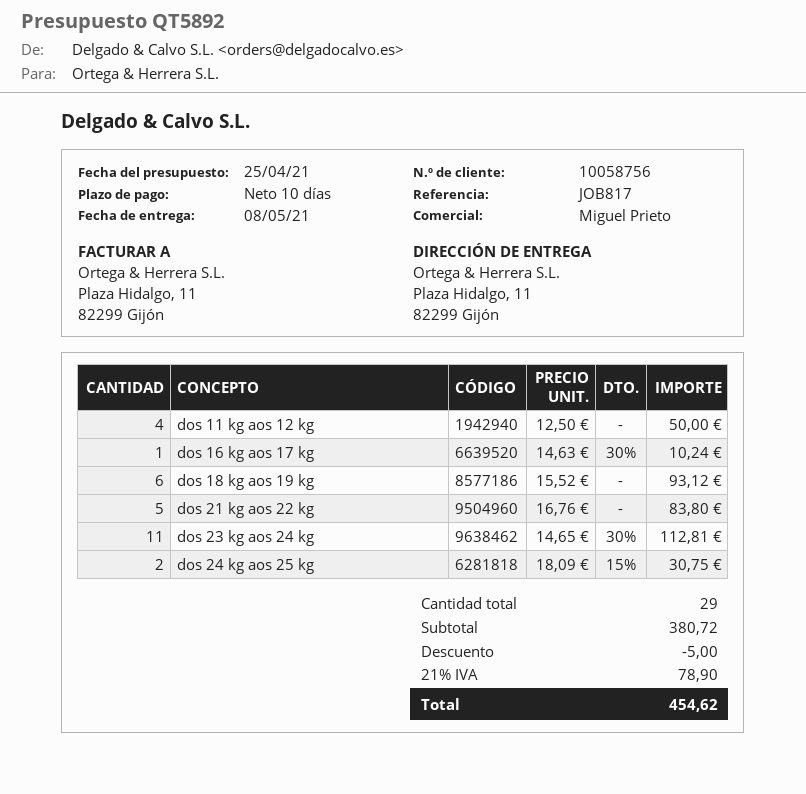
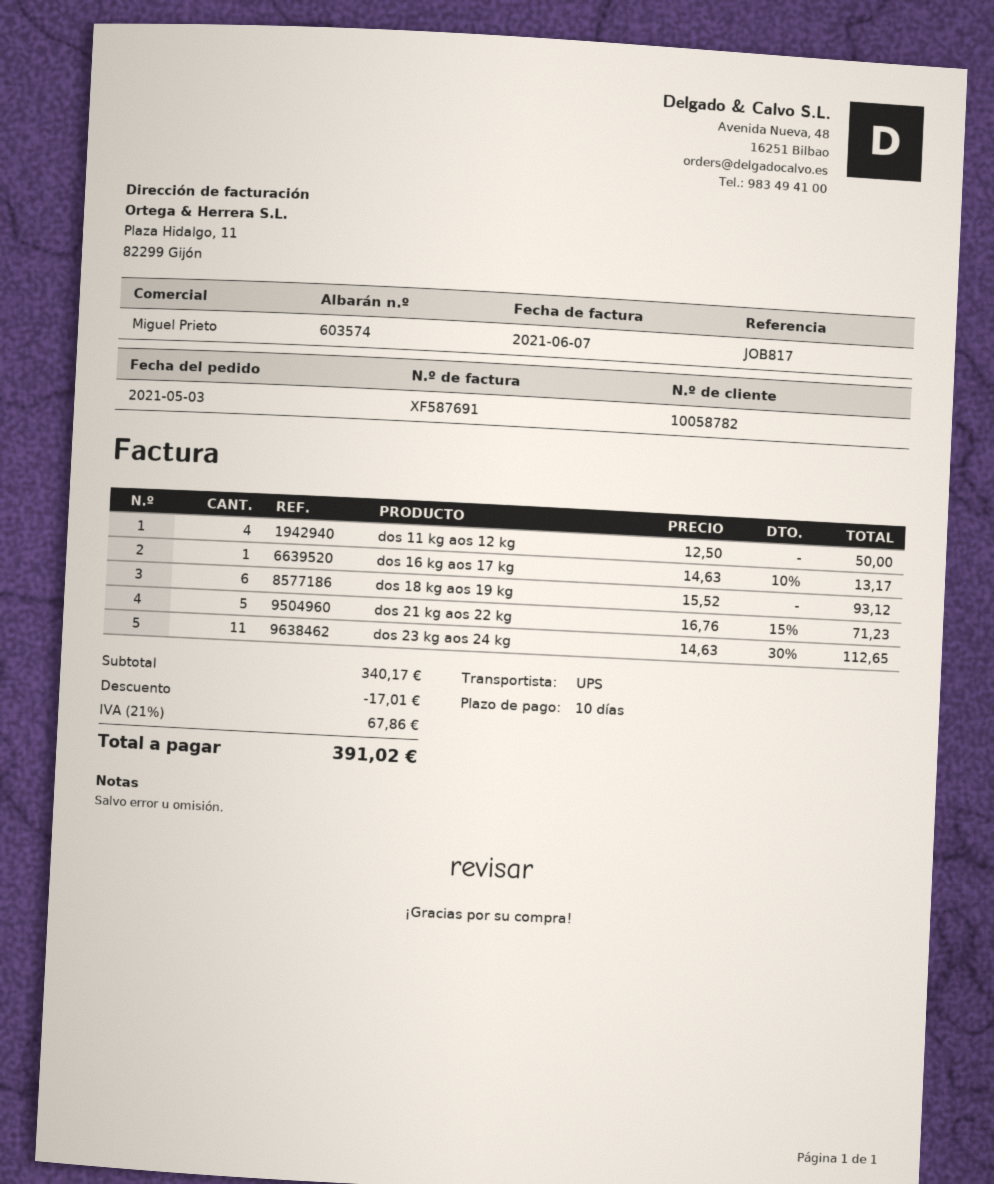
customer number: 10058756 -> 10058782
dos 16 kg aos 17 kg: 1 x 14.63 - 30% = 10.24 -> 1 x 14.63 - 10% = 13.17
dos 21 kg aos 22 kg: 5 x 16.76 = 83.80 -> 5 x 16.76 - 15% = 71.23
dos 23 kg aos 24 kg: 11 x 14.65 - 30% = 112.81 -> 11 x 14.63 - 30% = 112.65
dos 24 kg aos 25 kg: 2 x 18.09 - 15% = 30.75 -> none
subtotal: 380.72 -> 340.17
discount: 5.00 -> 17.01
tax: 21% = 78.90 -> 21% = 67.86
total: 454.62 -> 391.02

